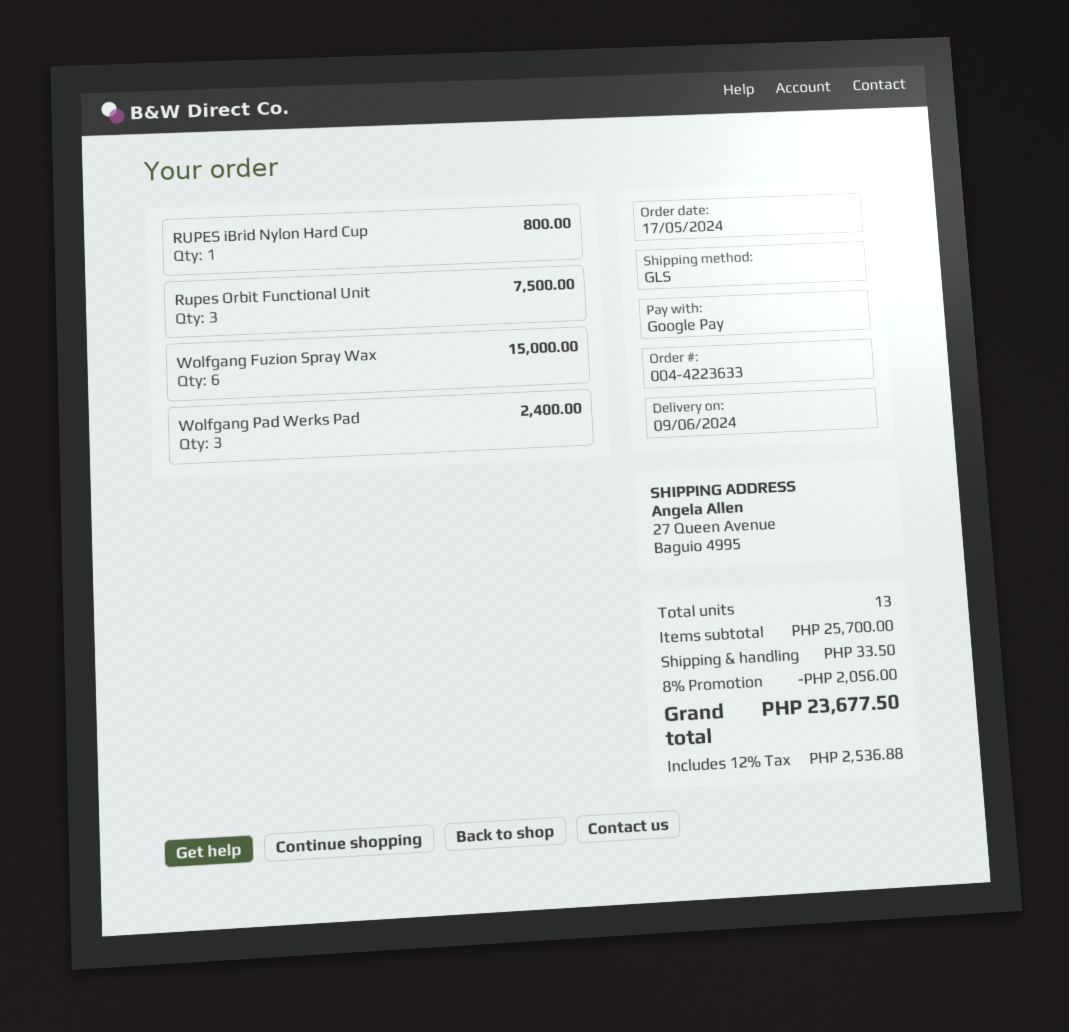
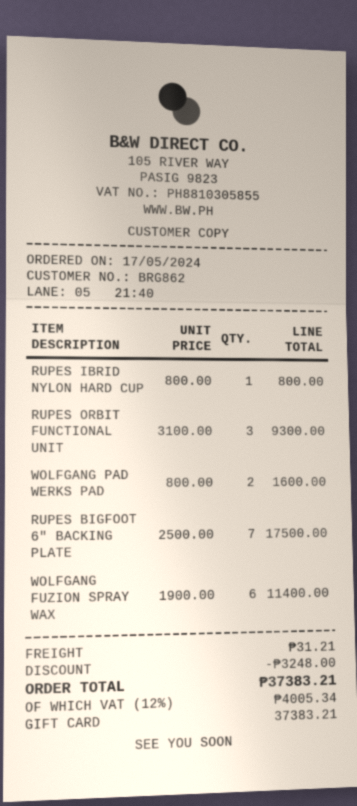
payment method: Google Pay -> gift card
Rupes Orbit Functional Unit: 3 for 7500.00 -> 3 for 9300.00
Wolfgang Fuzion Spray Wax: 6 for 15000.00 -> 6 for 11400.00
Wolfgang Pad Werks Pad: 3 for 2400.00 -> 2 for 1600.00
RUPES BIGFOOT 6" BACKING PLATE: none -> 7 for 17500.00
discount: 2056.00 -> 3248.00
shipping: 33.50 -> 31.21
tax: 12% = 2536.88 -> 12% = 4005.34
total: 23677.50 -> 37383.21

